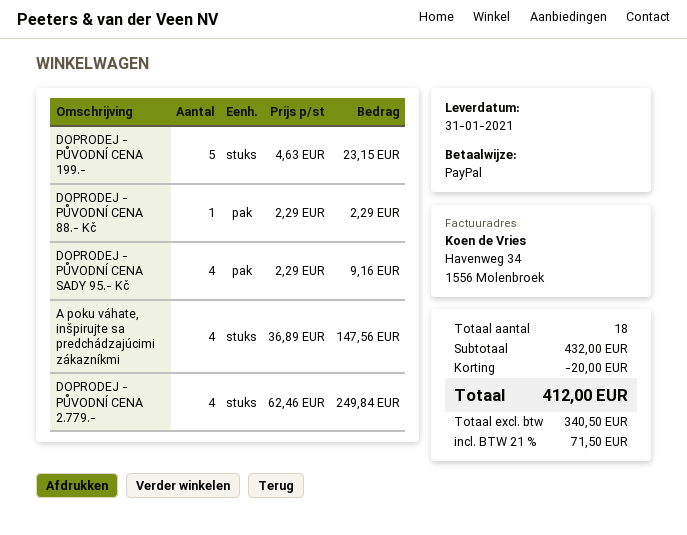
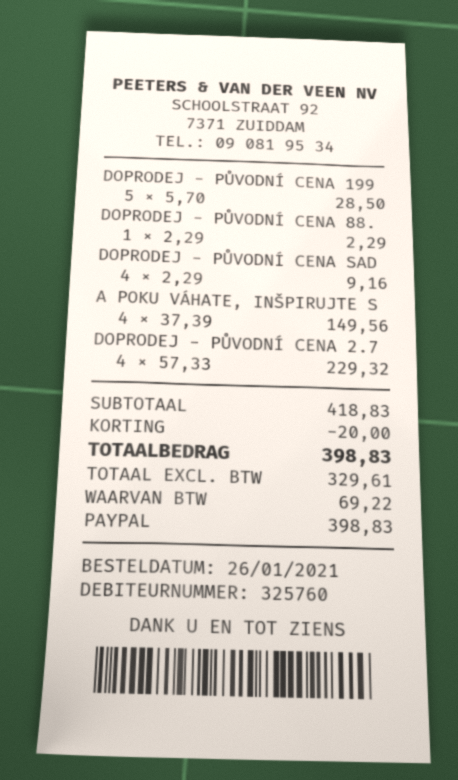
DOPRODEJ - PŮVODNÍ CENA 199.-: 5 x 4.63 = 23.15 -> 5 x 5.70 = 28.50
A poku váhate, inšpirujte sa predchádzajúcimi zákazníkmi: 4 x 36.89 = 147.56 -> 4 x 37.39 = 149.56
DOPRODEJ - PŮVODNÍ CENA 2.779.-: 4 x 62.46 = 249.84 -> 4 x 57.33 = 229.32
subtotal: 432.00 -> 418.83
net: 340.50 -> 329.61
tax: 71.50 -> 69.22
total: 412.00 -> 398.83

